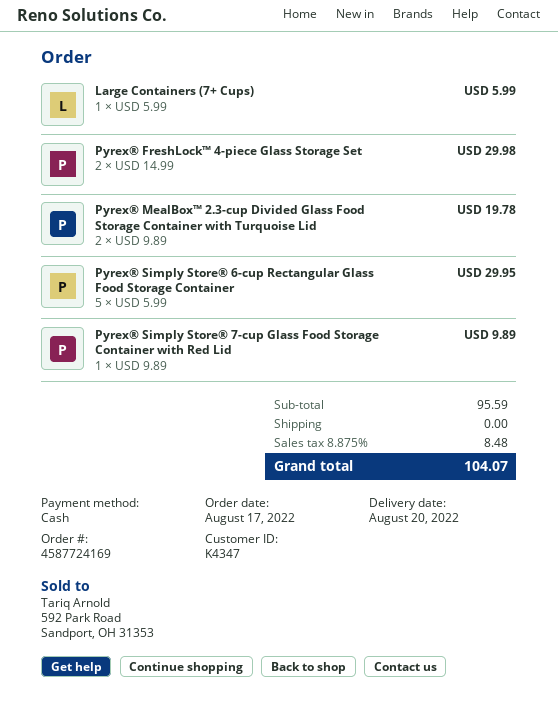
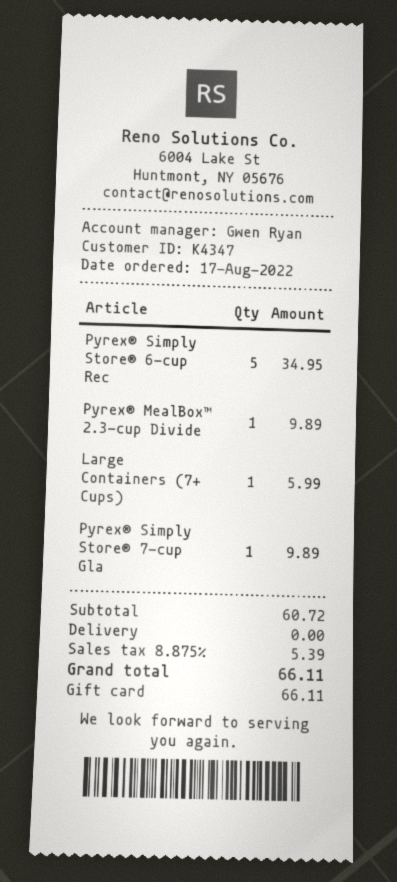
payment method: cash -> gift card
Pyrex® FreshLock™ 4-piece Glass Storage Set: 2 for 29.98 -> none
Pyrex® MealBox™ 2.3-cup Divided Glass Food Storage Container with Turquoise Lid: 2 for 19.78 -> 1 for 9.89
Pyrex® Simply Store® 6-cup Rectangular Glass Food Storage Container: 5 for 29.95 -> 5 for 34.95
subtotal: 95.59 -> 60.72
tax: 8.875% = 8.48 -> 8.875% = 5.39
total: 104.07 -> 66.11

